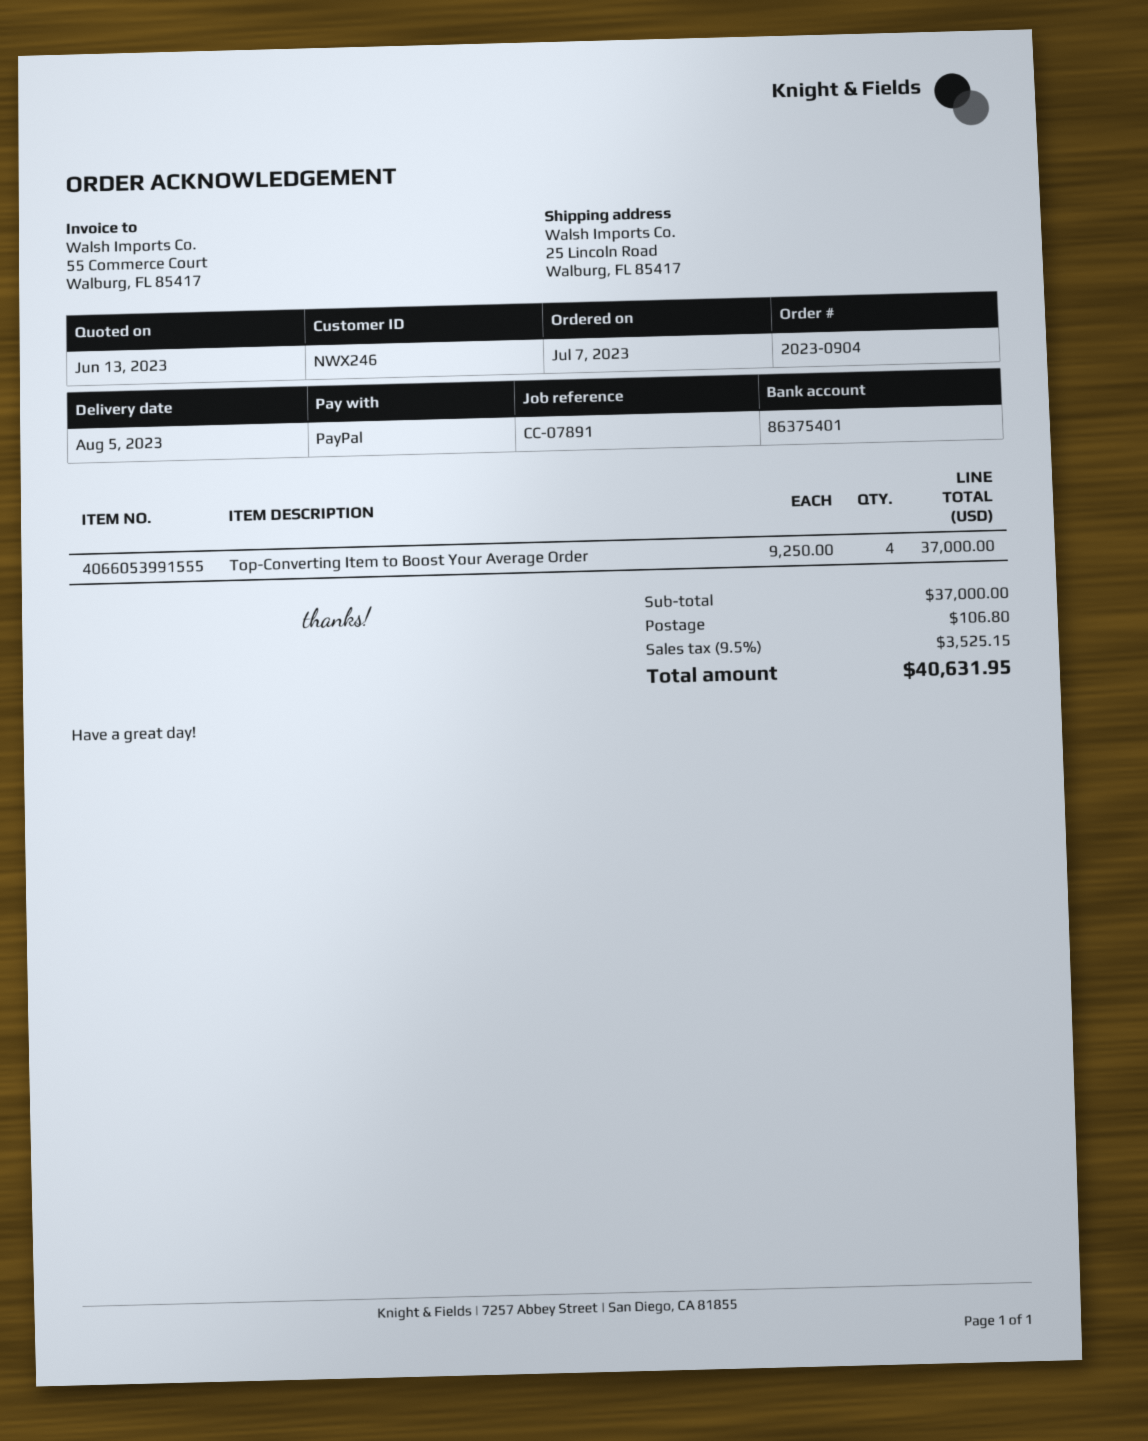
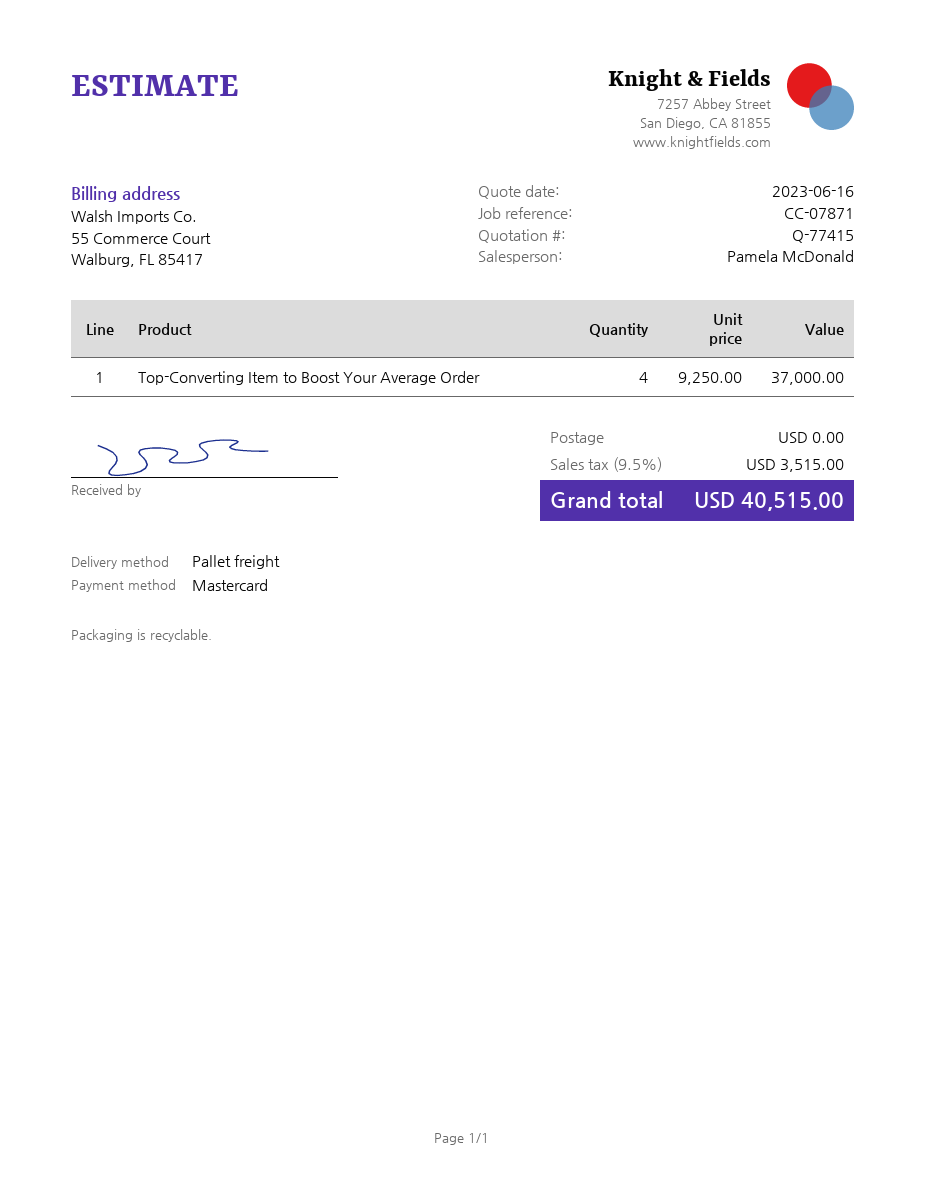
quote date: 2023-06-13 -> 2023-06-16
reference: CC-07891 -> CC-07871
payment method: PayPal -> Mastercard
shipping: 106.80 -> 0.00
tax: 9.5% = 3525.15 -> 9.5% = 3515.00
total: 40631.95 -> 40515.00

